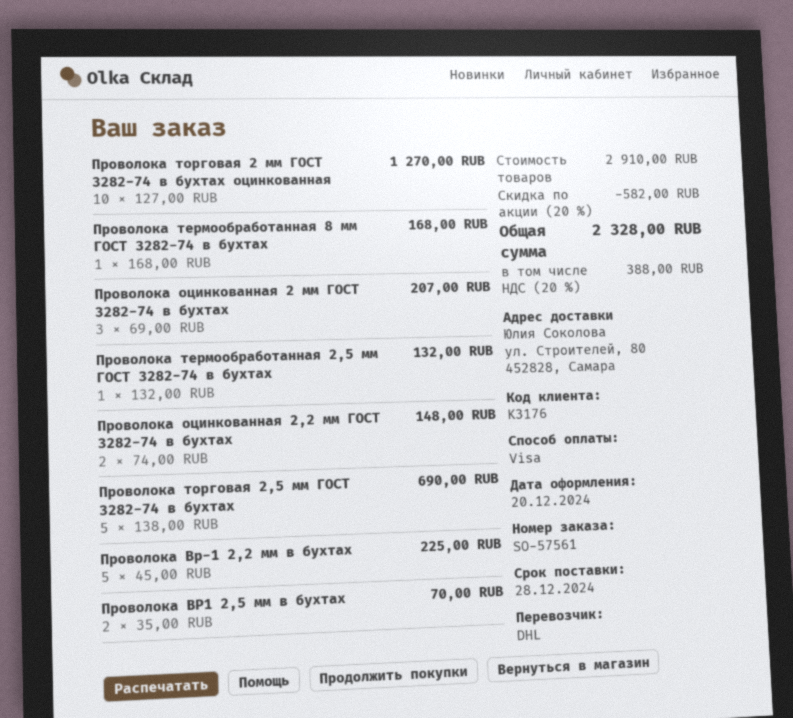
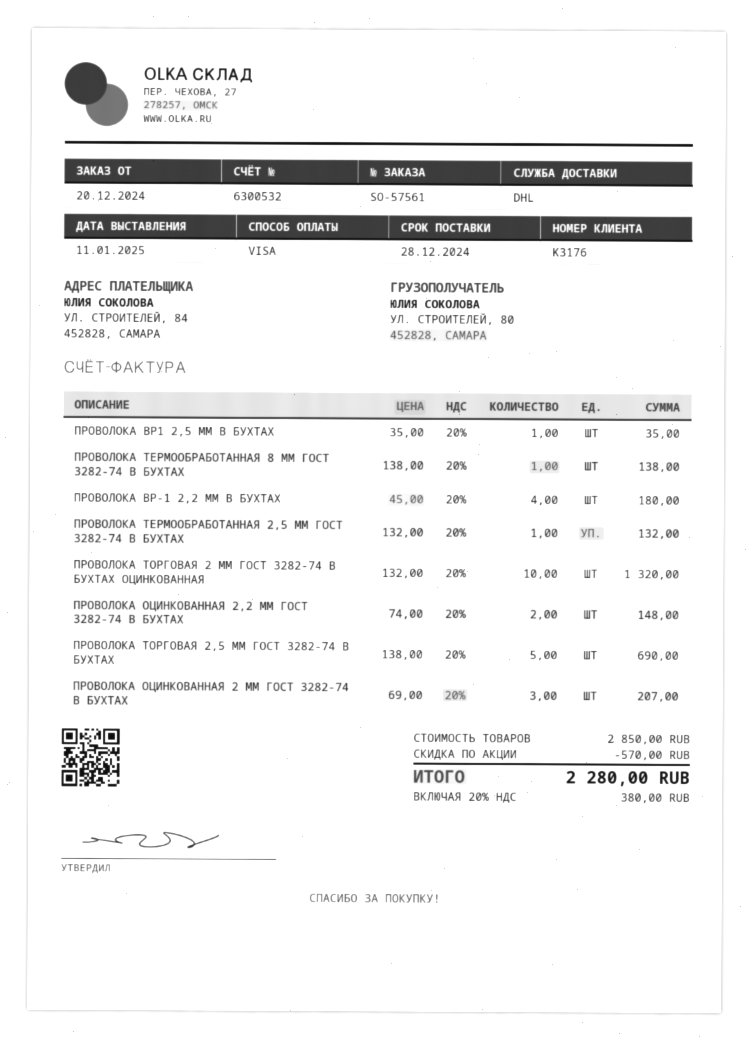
Проволока торговая 2 мм ГОСТ 3282-74 в бухтах оцинкованная: 10 x 127.00 = 1270.00 -> 10 x 132.00 = 1320.00
Проволока термообработанная 8 мм ГОСТ 3282-74 в бухтах: 1 x 168.00 = 168.00 -> 1 x 138.00 = 138.00
Проволока Вр-1 2,2 мм в бухтах: 5 x 45.00 = 225.00 -> 4 x 45.00 = 180.00
Проволока ВР1 2,5 мм в бухтах: 2 x 35.00 = 70.00 -> 1 x 35.00 = 35.00
subtotal: 2910.00 -> 2850.00
discount: 582.00 -> 570.00
tax: 20% = 388.00 -> 20% = 380.00
total: 2328.00 -> 2280.00

